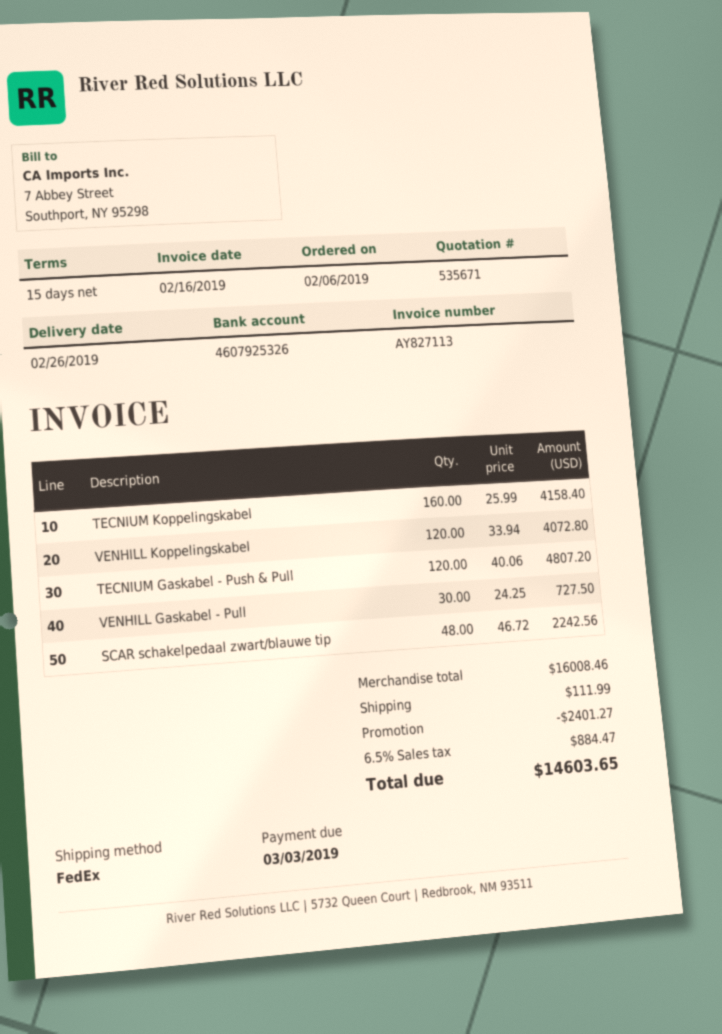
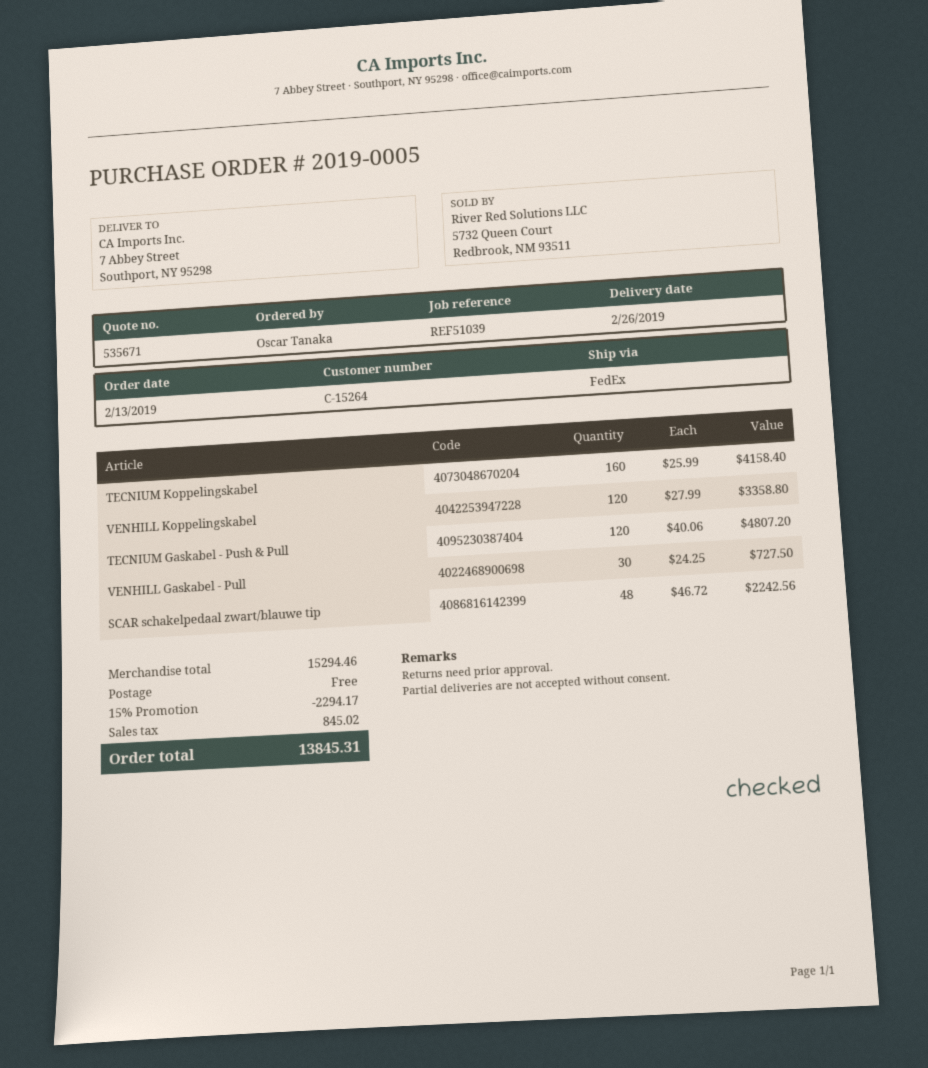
order date: 2019-02-06 -> 2019-02-13
VENHILL Koppelingskabel: 120 x 33.94 = 4072.80 -> 120 x 27.99 = 3358.80
subtotal: 16008.46 -> 15294.46
discount: 2401.27 -> 2294.17
shipping: 111.99 -> 0.00
tax: 884.47 -> 845.02
total: 14603.65 -> 13845.31

